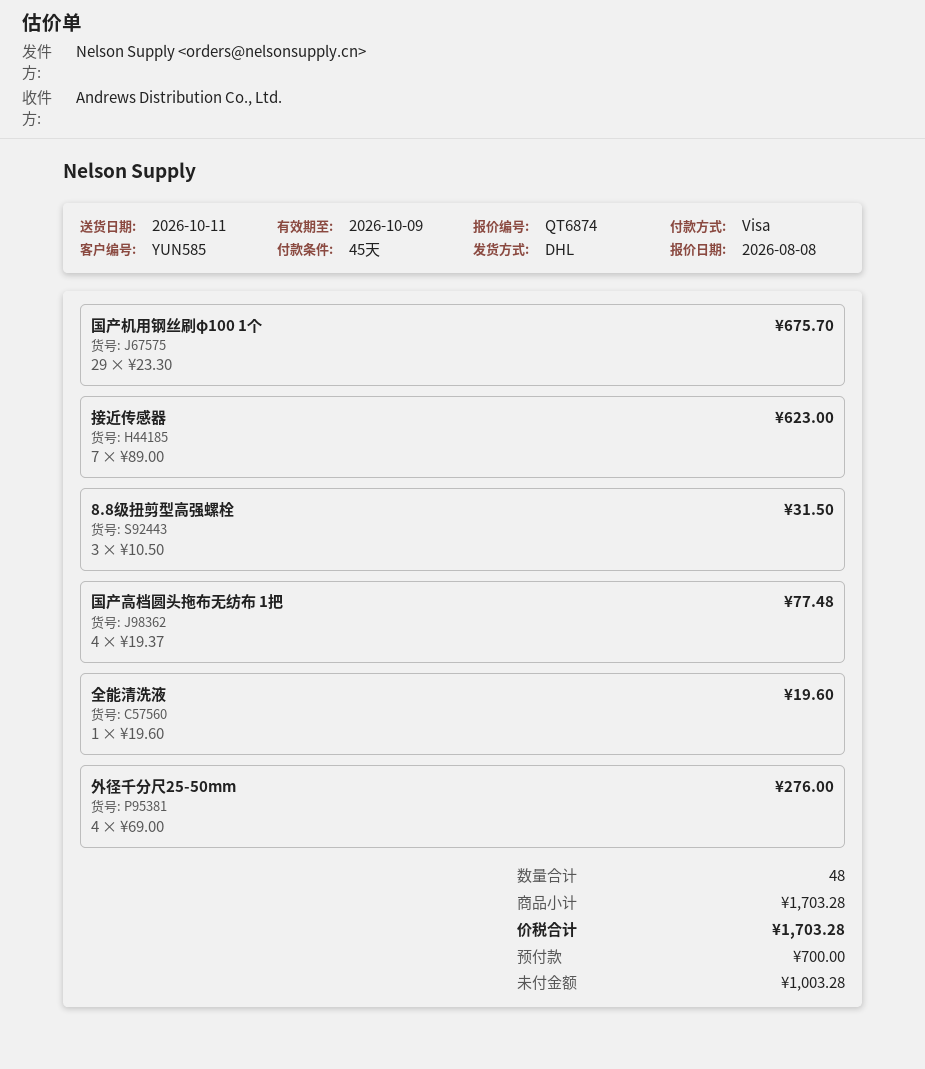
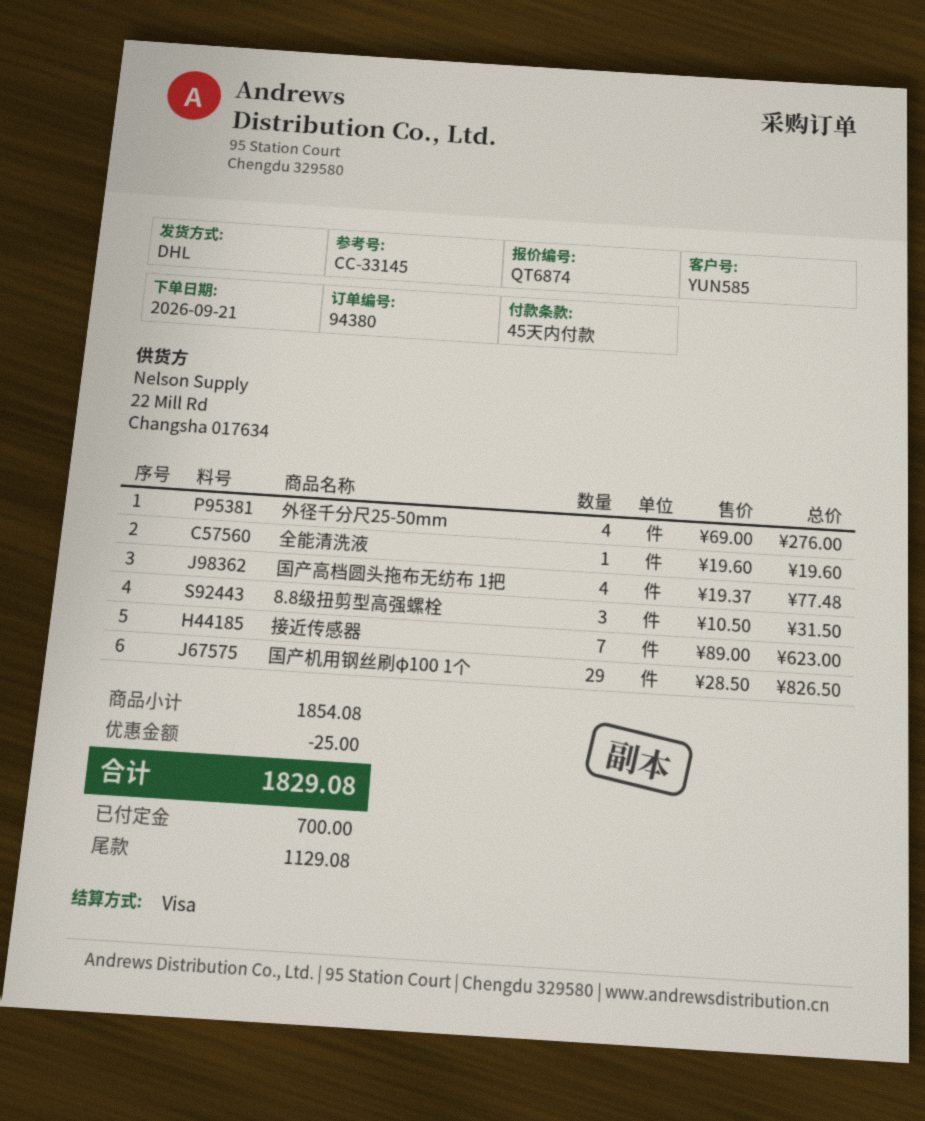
国产机用钢丝刷φ100 1个: 29 x 23.30 = 675.70 -> 29 x 28.50 = 826.50
subtotal: 1703.28 -> 1854.08
discount: none -> 25.00
total: 1703.28 -> 1829.08
balance: 1003.28 -> 1129.08

